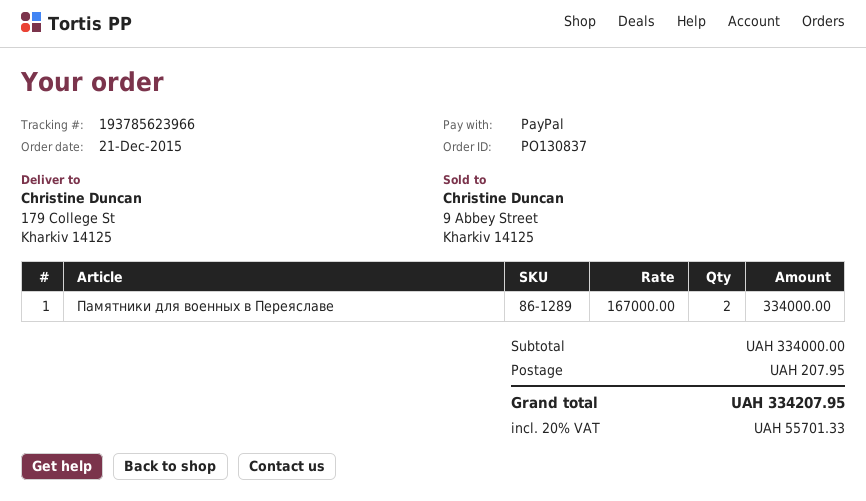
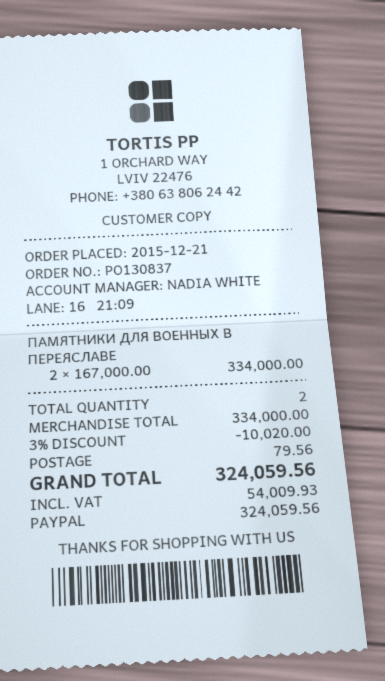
discount: none -> 3% = 10020.00
shipping: 207.95 -> 79.56
tax: 55701.33 -> 54009.93
total: 334207.95 -> 324059.56

